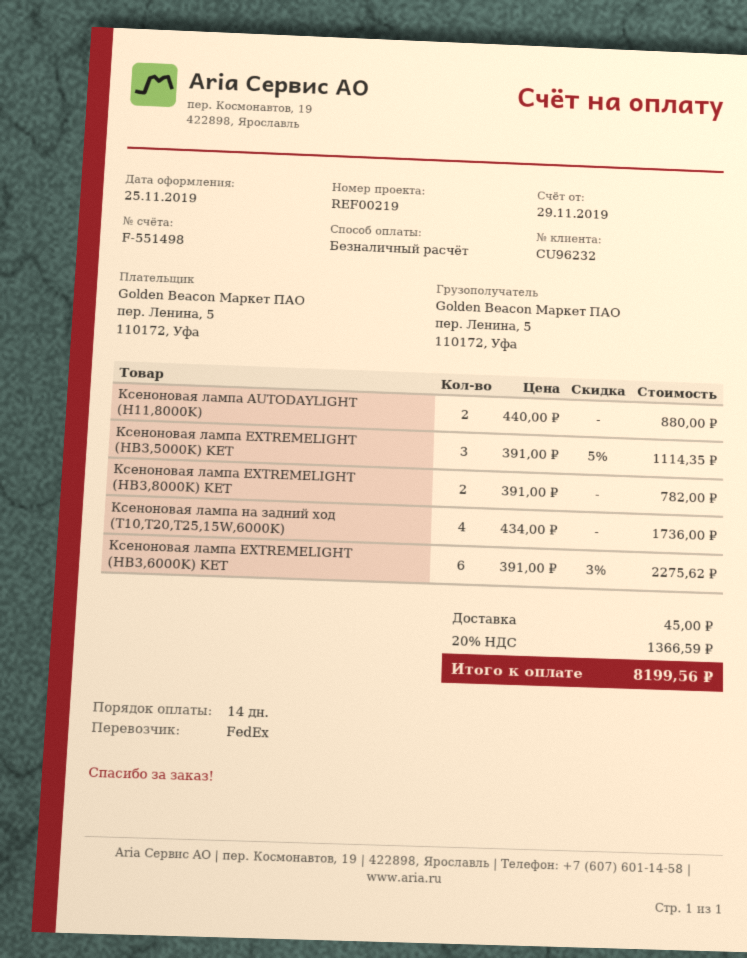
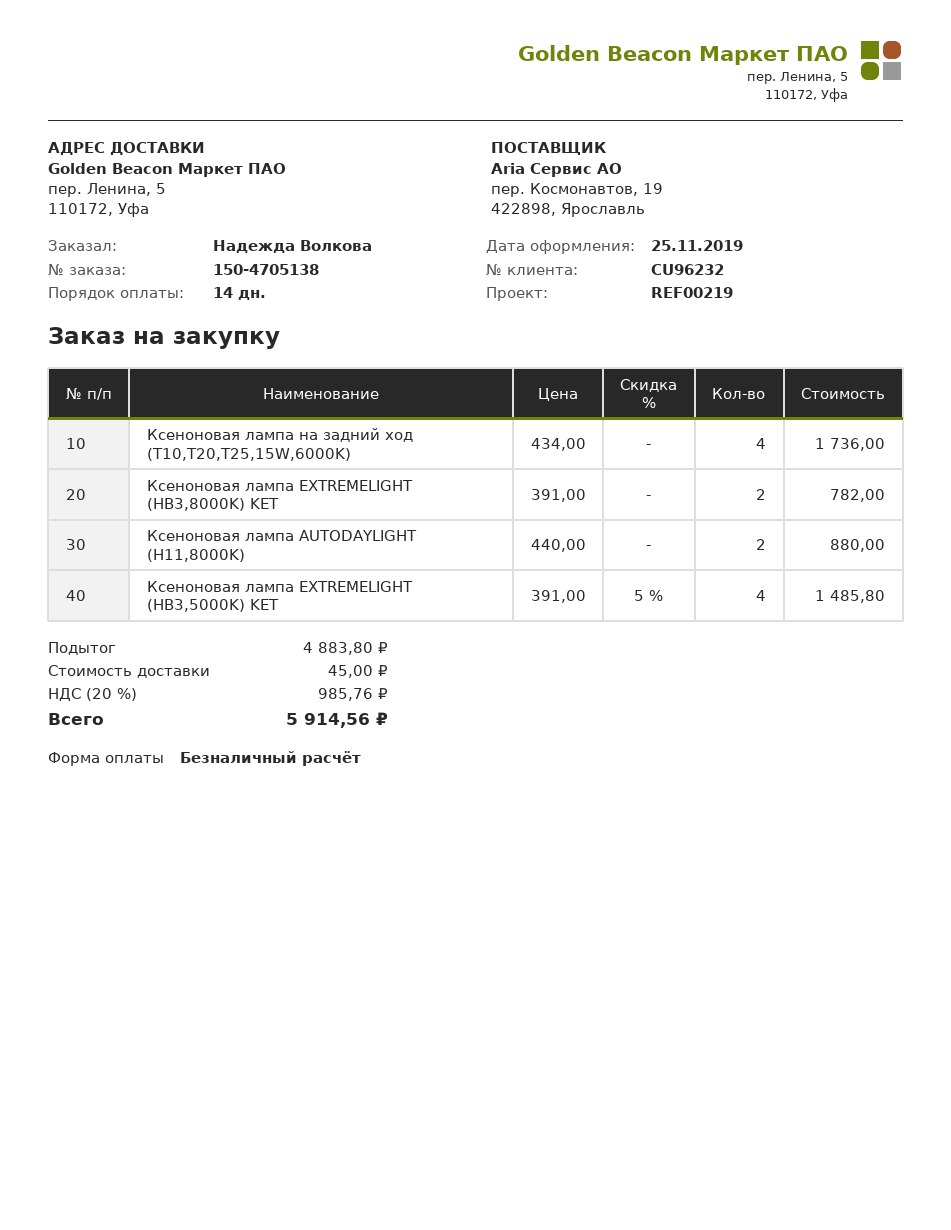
Ксеноновая лампа EXTREMELIGHT (HB3,5000K) KET: 3 x 391.00 - 5% = 1114.35 -> 4 x 391.00 - 5% = 1485.80
Ксеноновая лампа EXTREMELIGHT (HB3,6000K) KET: 6 x 391.00 - 3% = 2275.62 -> none
tax: 20% = 1366.59 -> 20% = 985.76
total: 8199.56 -> 5914.56

